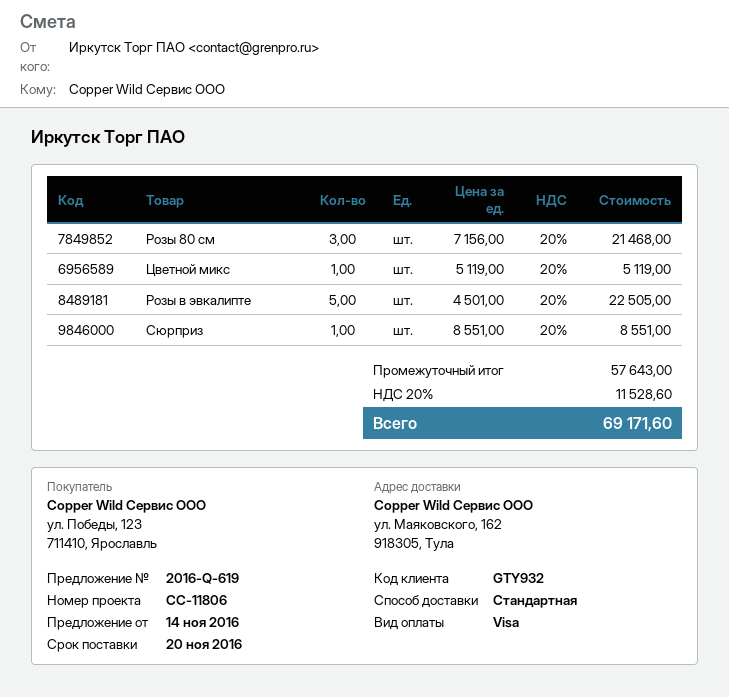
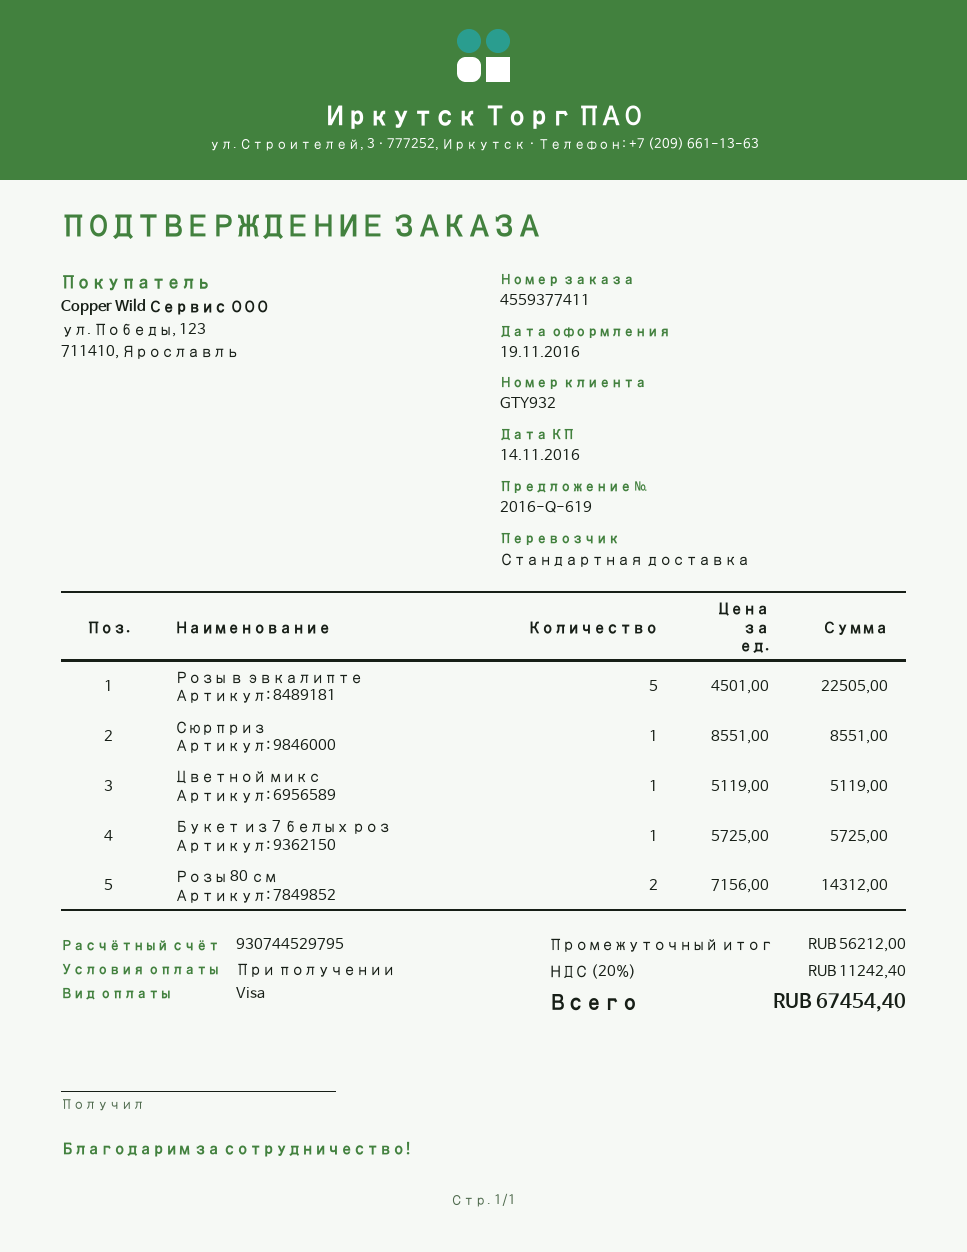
Розы 80 см: 3 x 7156.00 = 21468.00 -> 2 x 7156.00 = 14312.00
Букет из 7 белых роз: none -> 1 x 5725.00 = 5725.00
subtotal: 57643.00 -> 56212.00
tax: 20% = 11528.60 -> 20% = 11242.40
total: 69171.60 -> 67454.40

